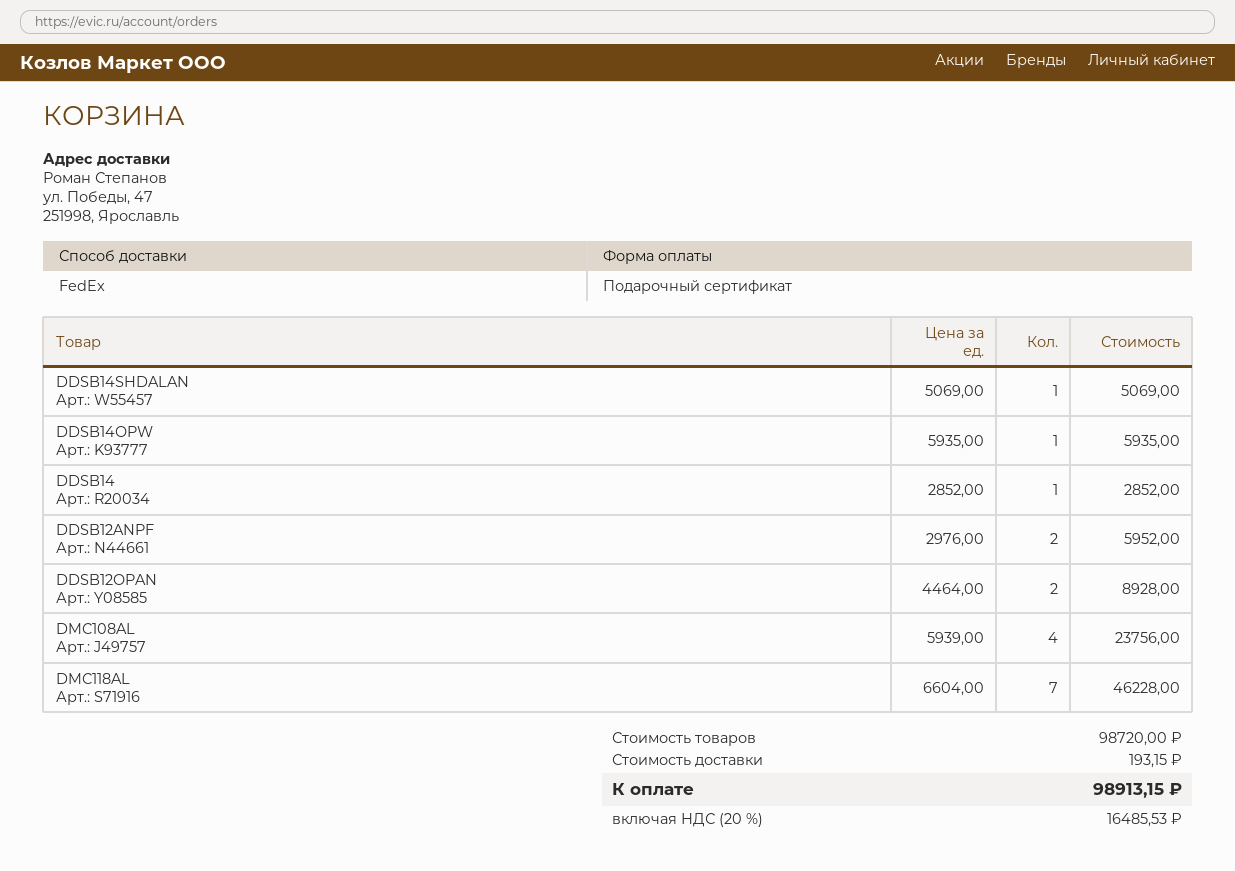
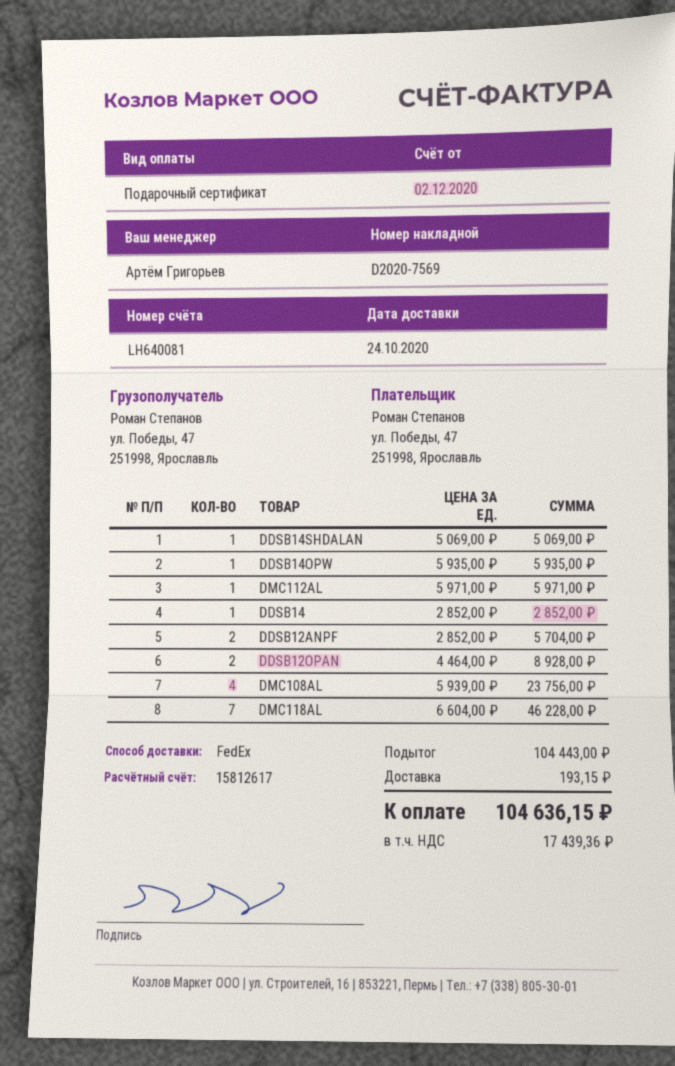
DDSB12ANPF: 2 x 2976.00 = 5952.00 -> 2 x 2852.00 = 5704.00
DMC112AL: none -> 1 x 5971.00 = 5971.00
subtotal: 98720.00 -> 104443.00
tax: 16485.53 -> 17439.36
total: 98913.15 -> 104636.15

